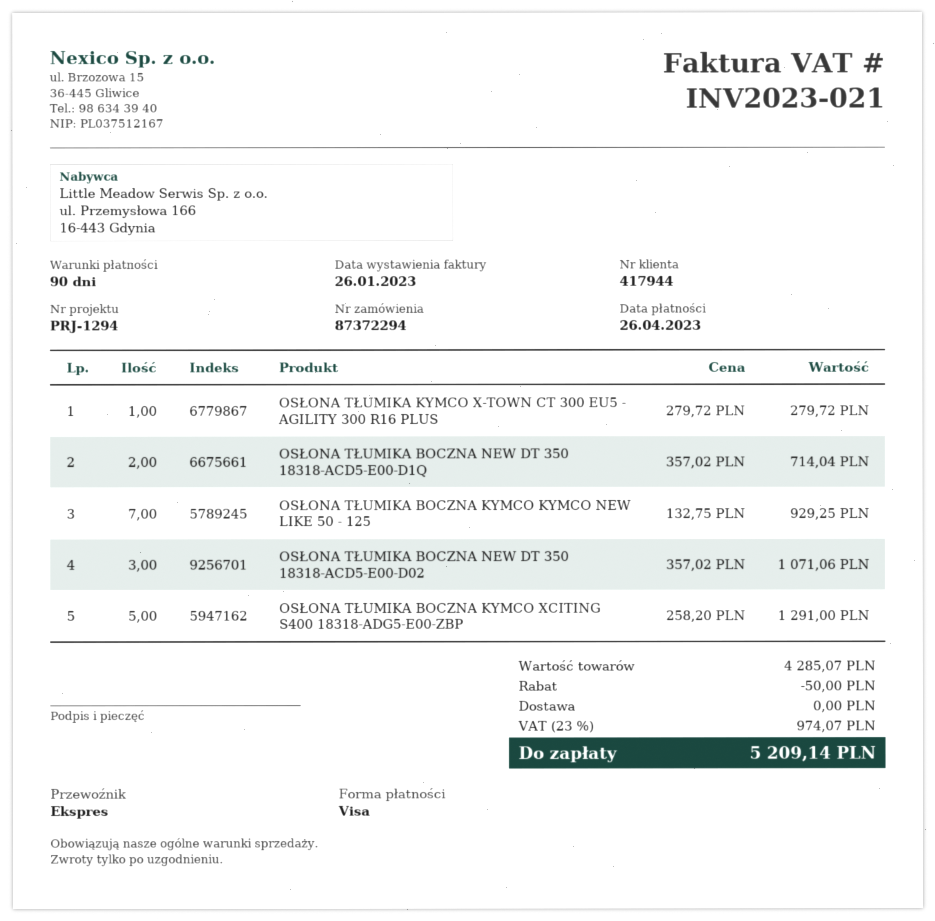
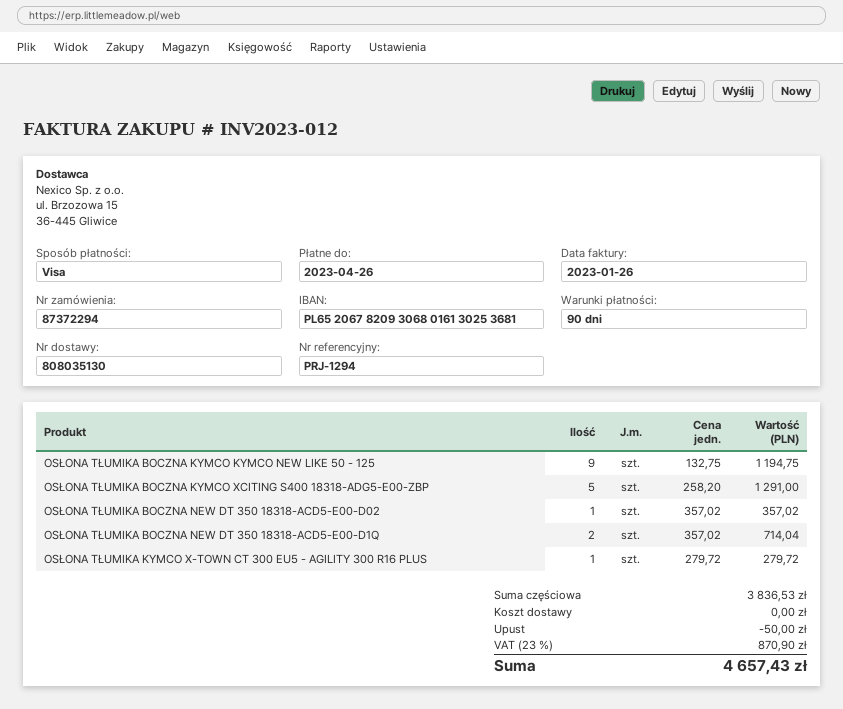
invoice number: INV2023-021 -> INV2023-012
OSŁONA TŁUMIKA BOCZNA KYMCO KYMCO NEW LIKE 50 - 125: 7 x 132.75 = 929.25 -> 9 x 132.75 = 1194.75
OSŁONA TŁUMIKA BOCZNA NEW DT 350 18318-ACD5-E00-D02: 3 x 357.02 = 1071.06 -> 1 x 357.02 = 357.02
subtotal: 4285.07 -> 3836.53
tax: 23% = 974.07 -> 23% = 870.90
total: 5209.14 -> 4657.43

